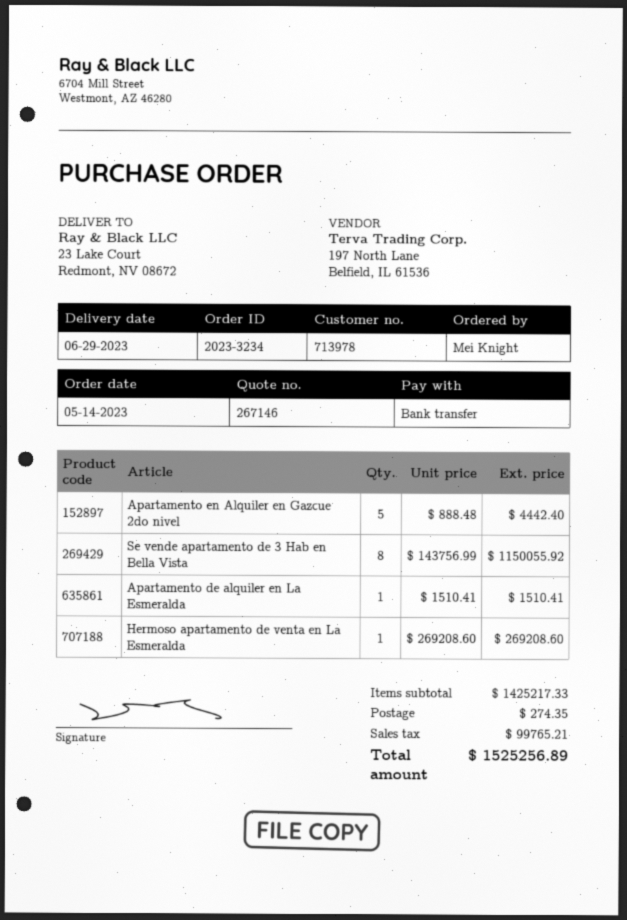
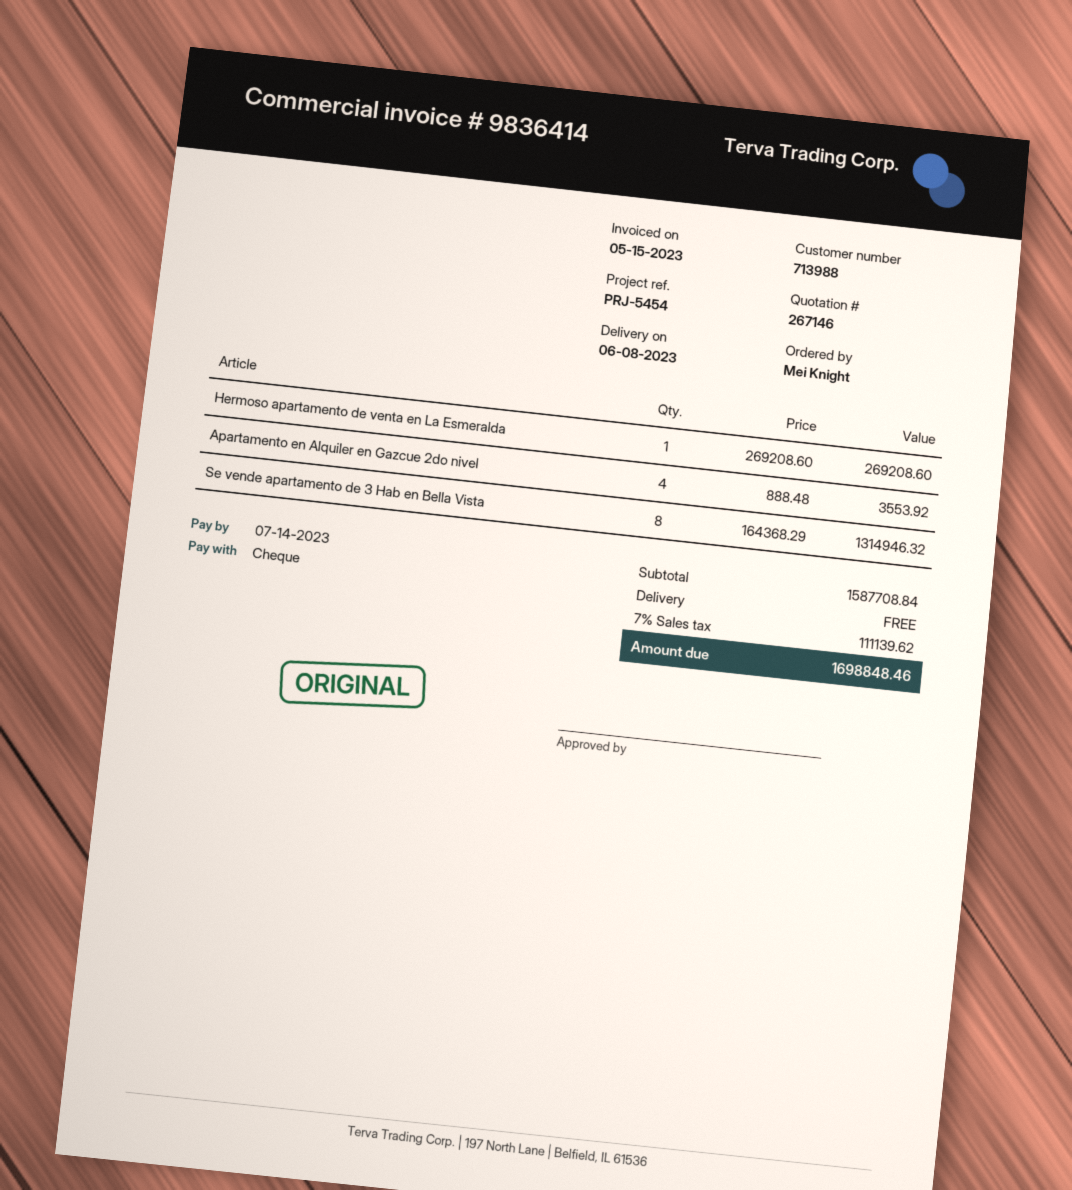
delivery date: 2023-06-29 -> 2023-06-08
customer number: 713978 -> 713988
payment method: bank transfer -> cheque
Apartamento en Alquiler en Gazcue 2do nivel: 5 x 888.48 = 4442.40 -> 4 x 888.48 = 3553.92
Se vende apartamento de 3 Hab en Bella Vista: 8 x 143756.99 = 1150055.92 -> 8 x 164368.29 = 1314946.32
Apartamento de alquiler en La Esmeralda: 1 x 1510.41 = 1510.41 -> none
subtotal: 1425217.33 -> 1587708.84
shipping: 274.35 -> 0.00
tax: 99765.21 -> 111139.62
total: 1525256.89 -> 1698848.46

